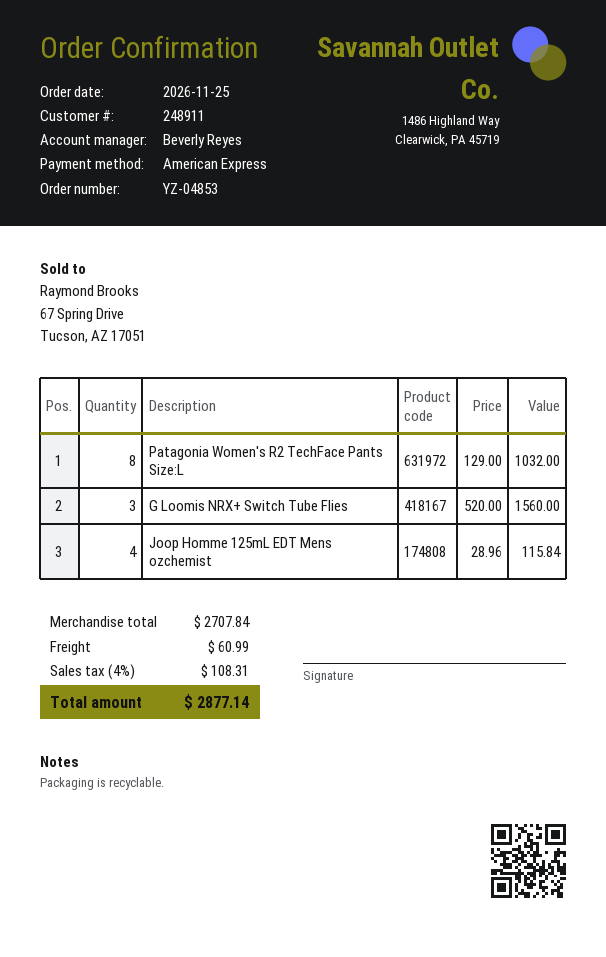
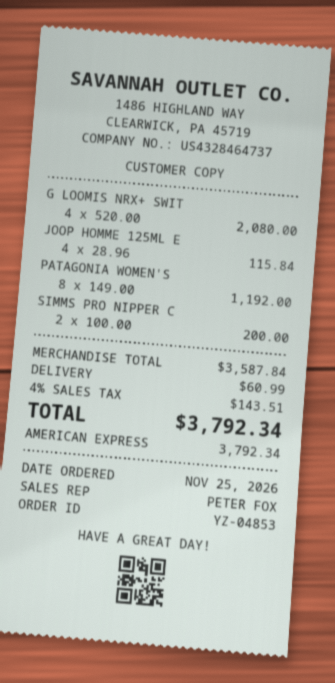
sales rep: Beverly Reyes -> PETER FOX
Patagonia Women's R2 TechFace Pants Size:L: 8 x 129.00 = 1032.00 -> 8 x 149.00 = 1192.00
G Loomis NRX+ Switch Tube Flies: 3 x 520.00 = 1560.00 -> 4 x 520.00 = 2080.00
SIMMS PRO NIPPER C: none -> 2 x 100.00 = 200.00
subtotal: 2707.84 -> 3587.84
tax: 4% = 108.31 -> 4% = 143.51
total: 2877.14 -> 3792.34

